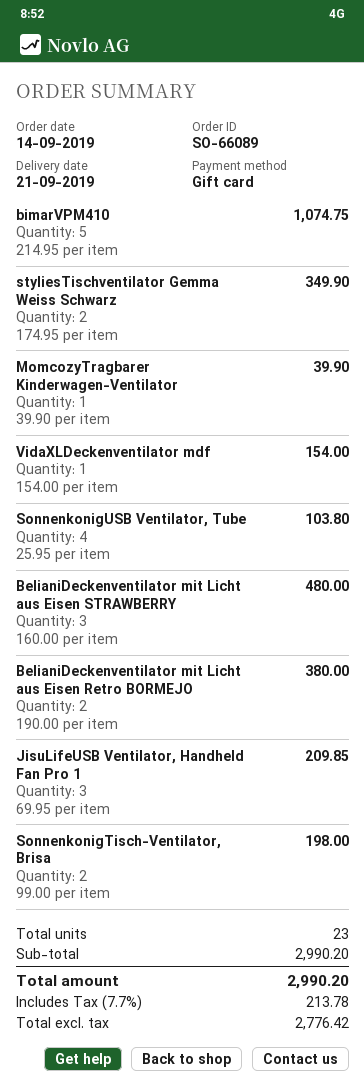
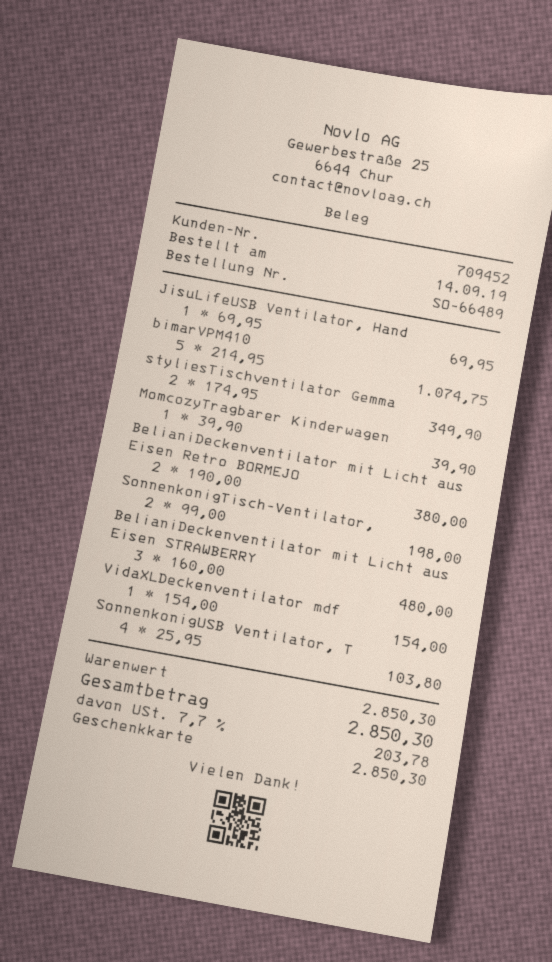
order number: SO-66089 -> SO-66489
JisuLifeUSB Ventilator, Handheld Fan Pro 1: 3 x 69.95 = 209.85 -> 1 x 69.95 = 69.95
subtotal: 2990.20 -> 2850.30
tax: 7.7% = 213.78 -> 7.7% = 203.78
total: 2990.20 -> 2850.30

